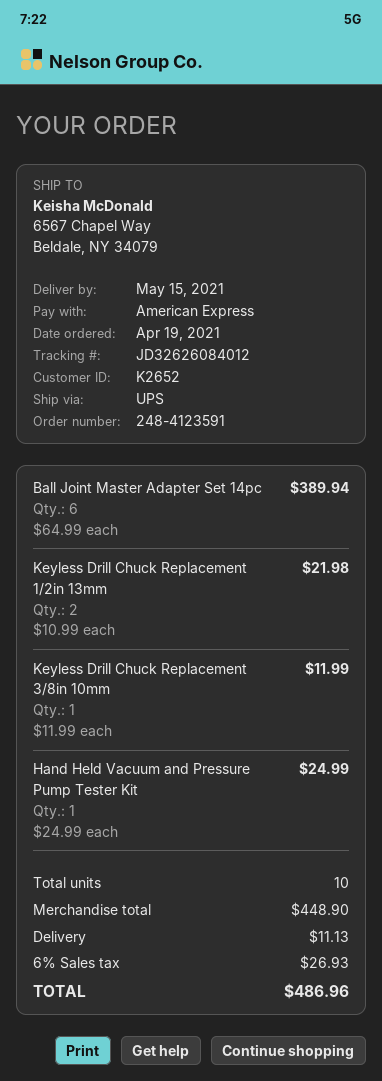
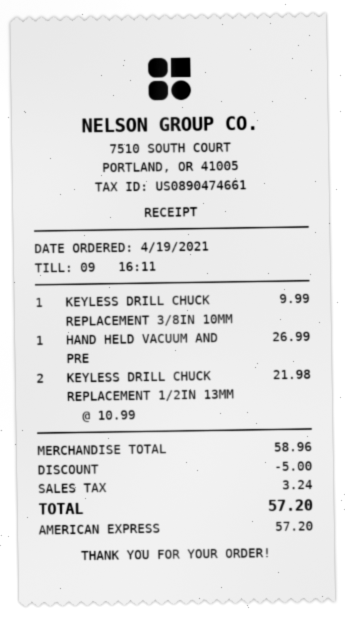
Ball Joint Master Adapter Set 14pc: 6 x 64.99 = 389.94 -> none
Keyless Drill Chuck Replacement 3/8in 10mm: 1 x 11.99 = 11.99 -> 1 x 9.99 = 9.99
Hand Held Vacuum and Pressure Pump Tester Kit: 1 x 24.99 = 24.99 -> 1 x 26.99 = 26.99
subtotal: 448.90 -> 58.96
discount: none -> 5.00
shipping: 11.13 -> none
tax: 26.93 -> 3.24
total: 486.96 -> 57.20

